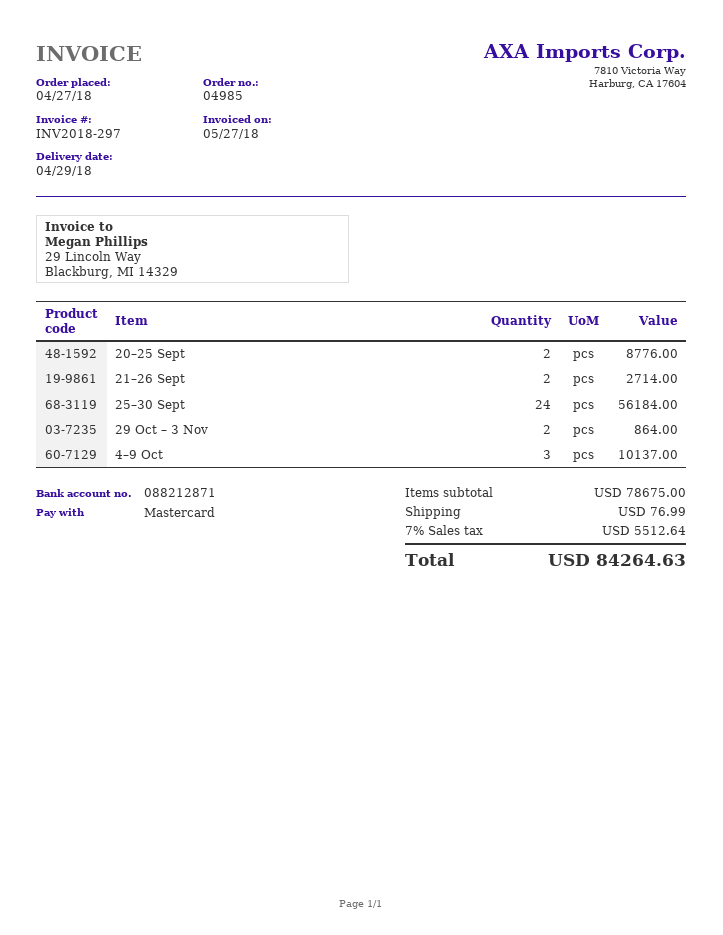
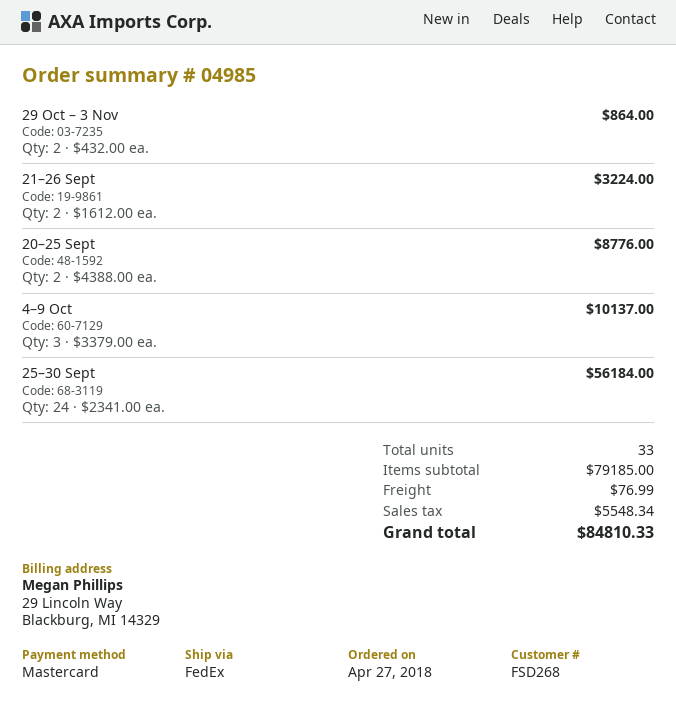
21–26 Sept: 2 for 2714.00 -> 2 for 3224.00
subtotal: 78675.00 -> 79185.00
tax: 5512.64 -> 5548.34
total: 84264.63 -> 84810.33

